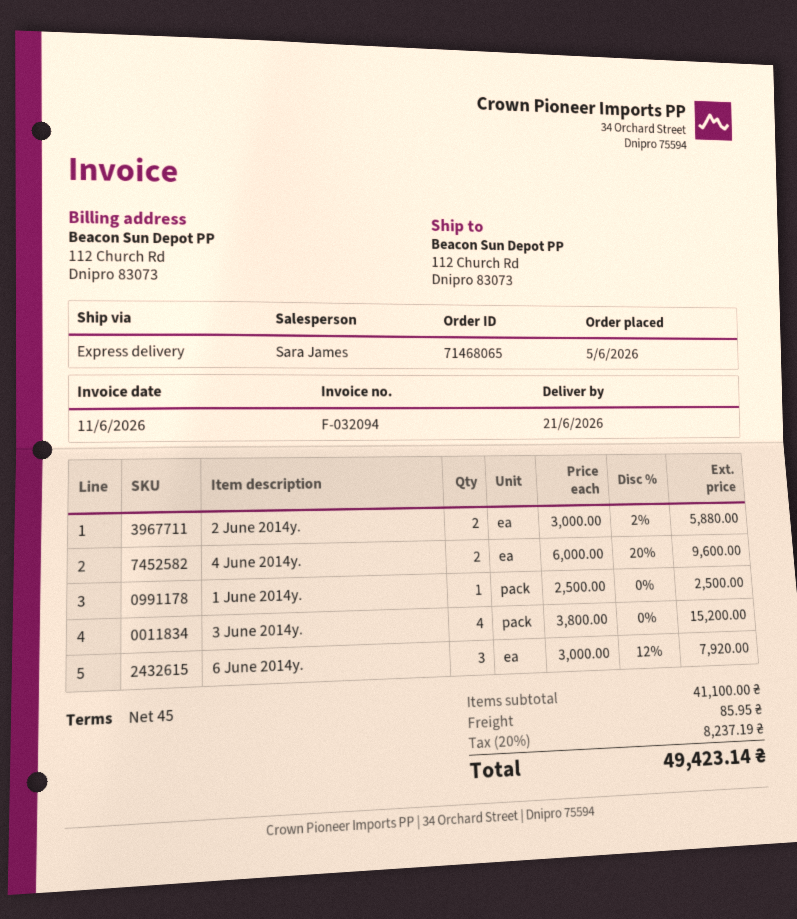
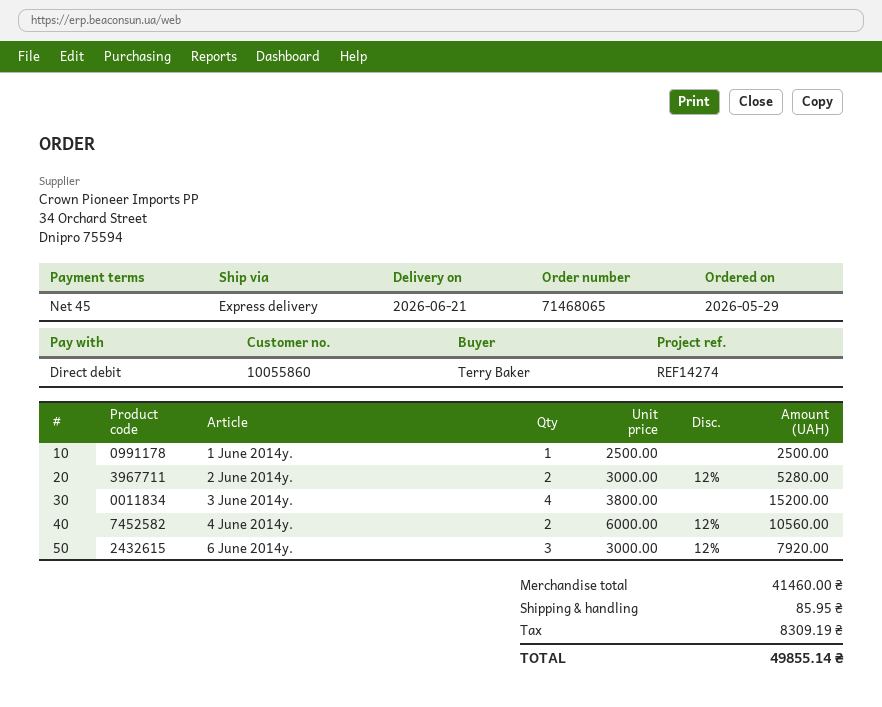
order date: 2026-06-05 -> 2026-05-29
2 June 2014y.: 2 x 3000.00 - 2% = 5880.00 -> 2 x 3000.00 - 12% = 5280.00
4 June 2014y.: 2 x 6000.00 - 20% = 9600.00 -> 2 x 6000.00 - 12% = 10560.00
subtotal: 41100.00 -> 41460.00
tax: 8237.19 -> 8309.19
total: 49423.14 -> 49855.14

